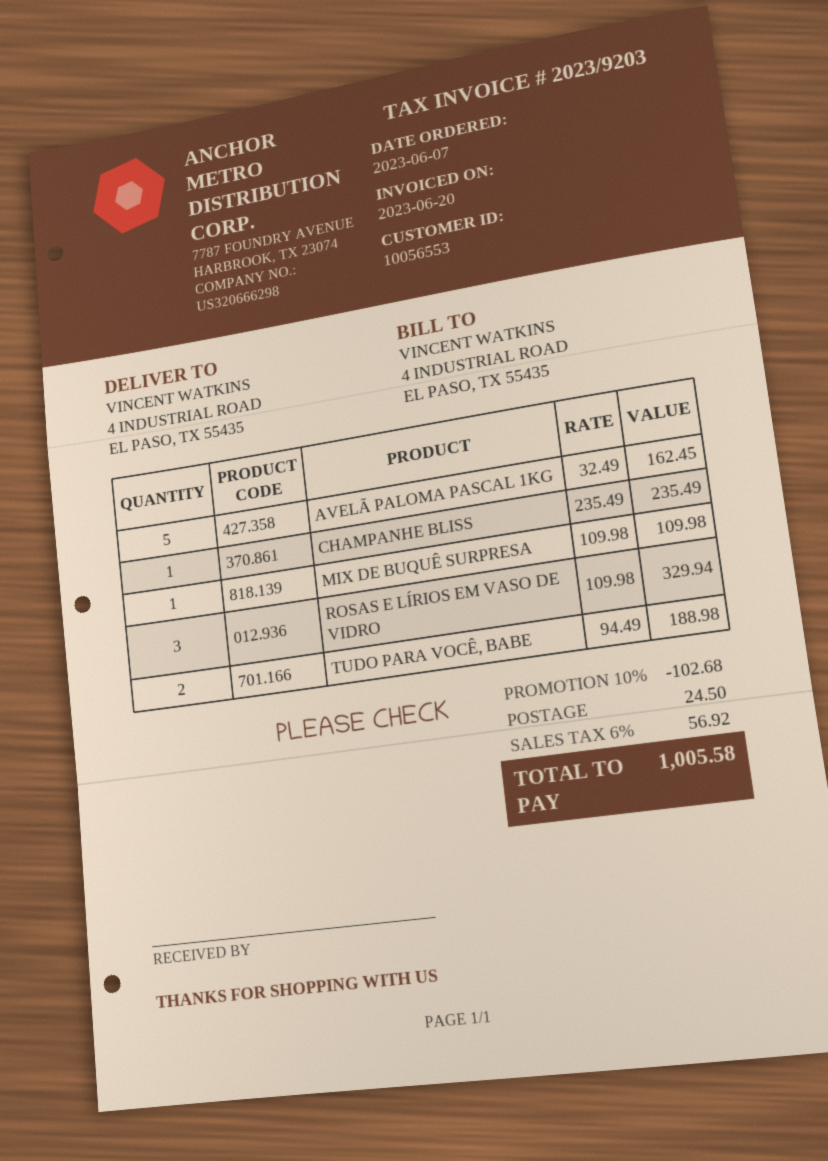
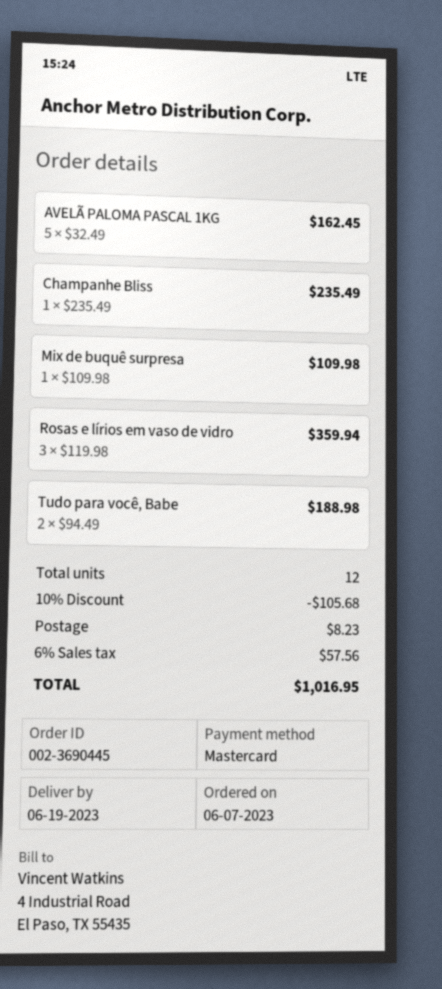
ROSAS E LÍRIOS EM VASO DE VIDRO: 3 x 109.98 = 329.94 -> 3 x 119.98 = 359.94
discount: 10% = 102.68 -> 10% = 105.68
shipping: 24.50 -> 8.23
tax: 6% = 56.92 -> 6% = 57.56
total: 1005.58 -> 1016.95

